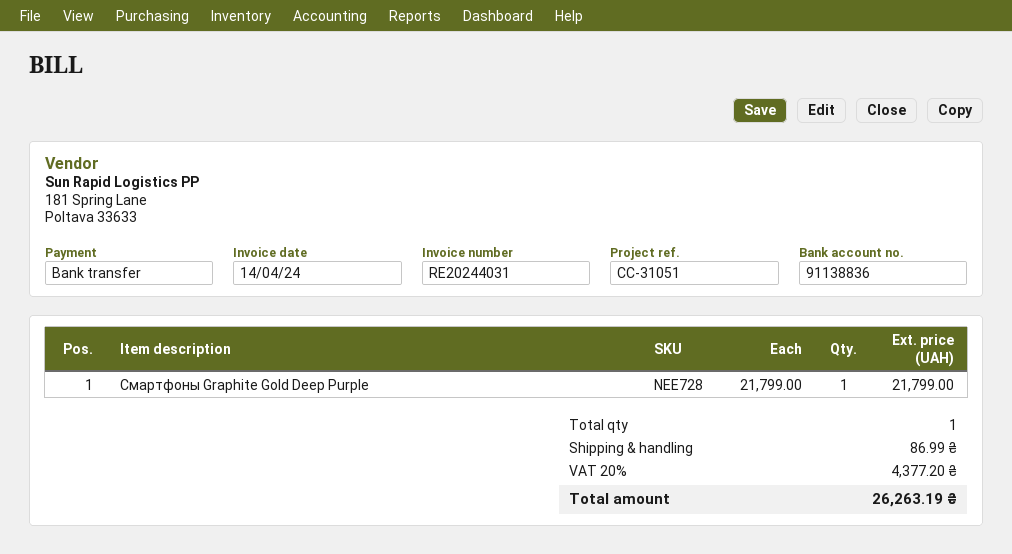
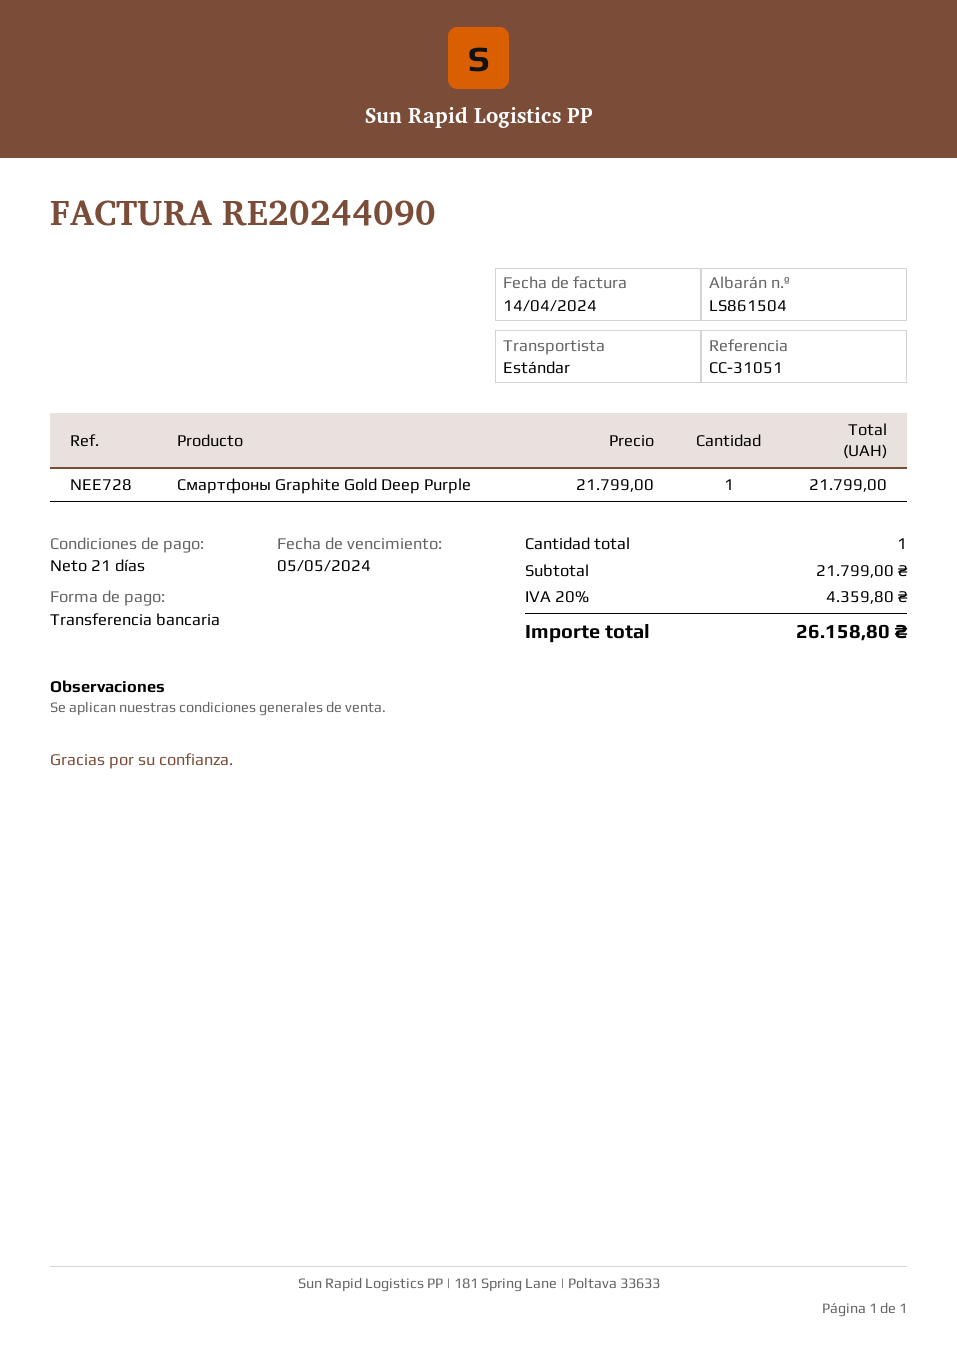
invoice number: RE20244031 -> RE20244090
shipping: 86.99 -> none
tax: 20% = 4377.20 -> 20% = 4359.80
total: 26263.19 -> 26158.80

